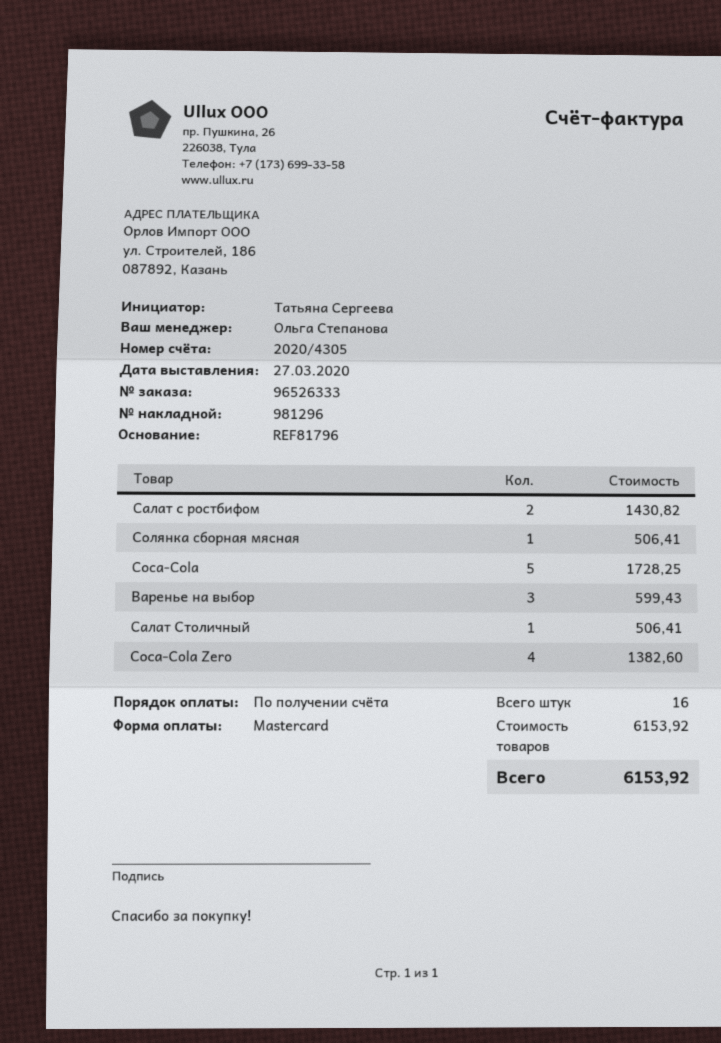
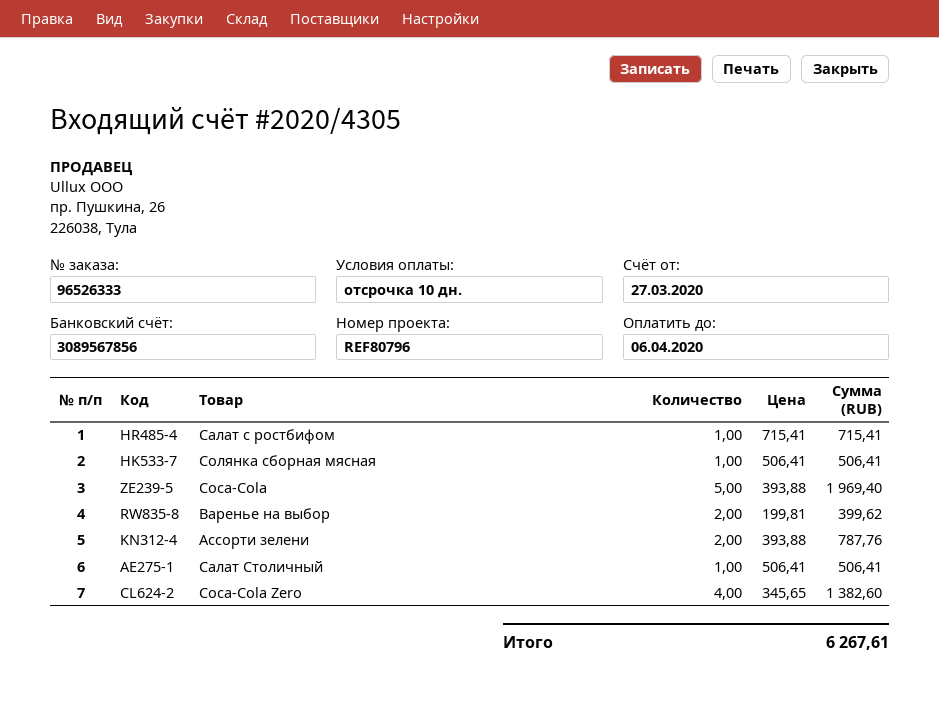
payment terms: on receipt -> 10 days
reference: REF81796 -> REF80796
Салат с ростбифом: 2 for 1430.82 -> 1 for 715.41
Coca-Cola: 5 for 1728.25 -> 5 for 1969.40
Варенье на выбор: 3 for 599.43 -> 2 for 399.62
Ассорти зелени: none -> 2 for 787.76
total: 6153.92 -> 6267.61

